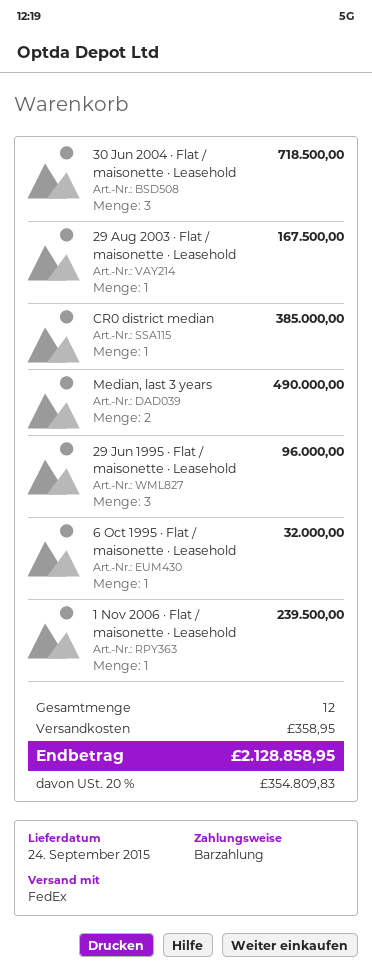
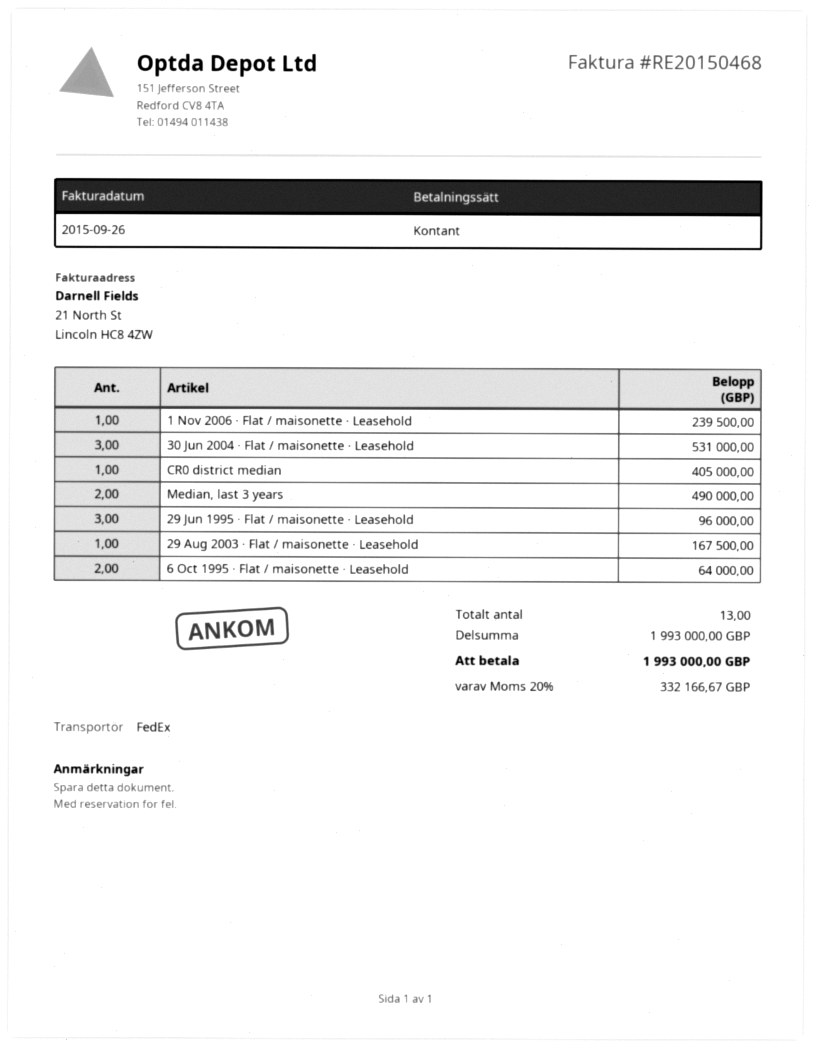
30 Jun 2004 · Flat / maisonette · Leasehold: 3 for 718500.00 -> 3 for 531000.00
CR0 district median: 1 for 385000.00 -> 1 for 405000.00
6 Oct 1995 · Flat / maisonette · Leasehold: 1 for 32000.00 -> 2 for 64000.00
total quantity: 12 -> 13
shipping: 358.95 -> none
tax: 20% = 354809.83 -> 20% = 332166.67
total: 2128858.95 -> 1993000.00

